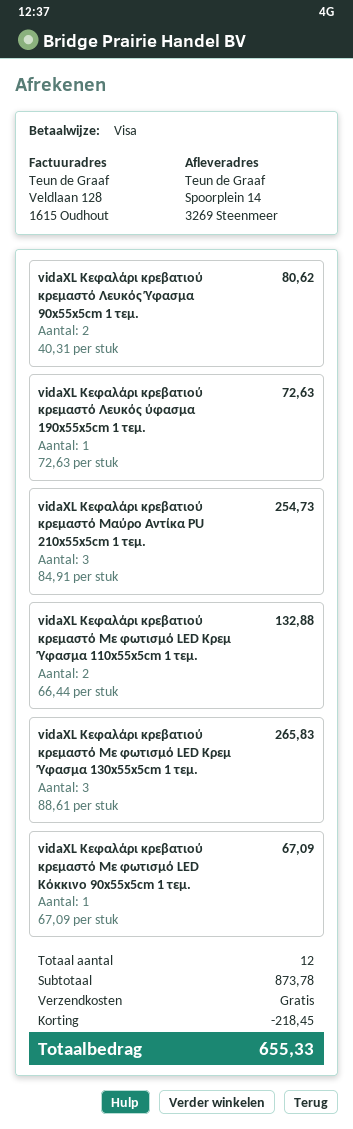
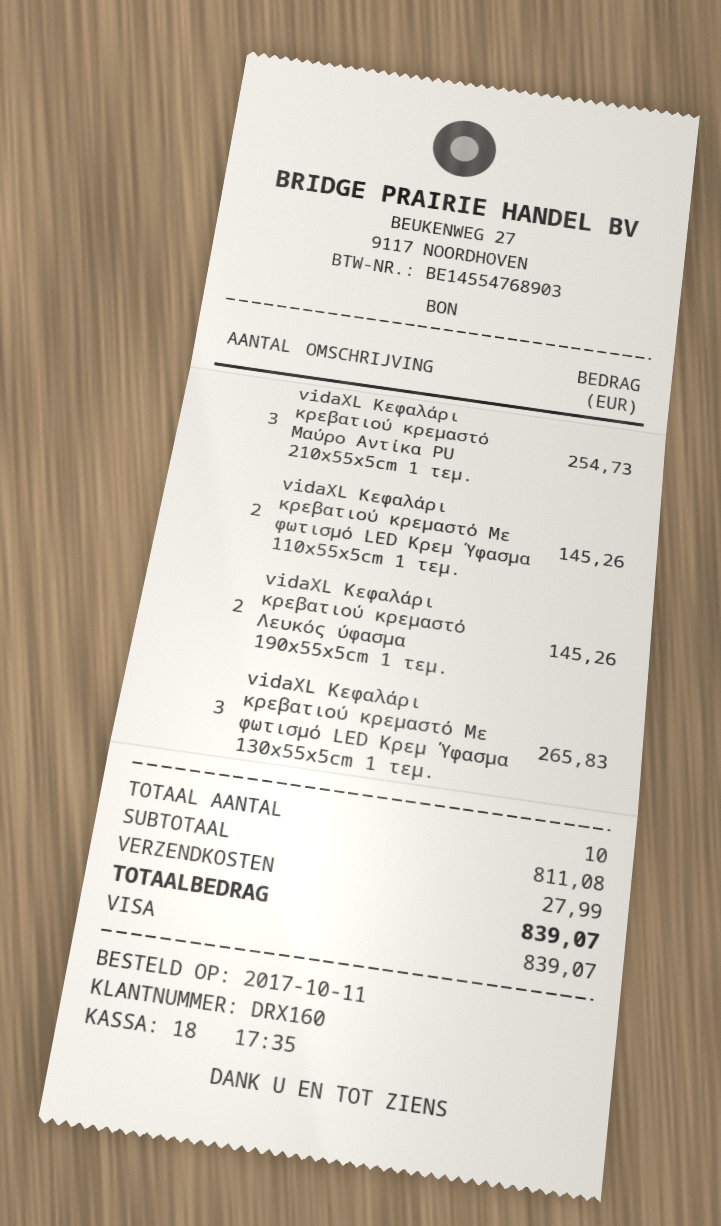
vidaXL Κεφαλάρι κρεβατιού κρεμαστό Λευκός Ύφασμα 90x55x5cm 1 τεμ.: 2 for 80.62 -> none
vidaXL Κεφαλάρι κρεβατιού κρεμαστό Λευκός ύφασμα 190x55x5cm 1 τεμ.: 1 for 72.63 -> 2 for 145.26
vidaXL Κεφαλάρι κρεβατιού κρεμαστό Με φωτισμό LED Κρεμ Ύφασμα 110x55x5cm 1 τεμ.: 2 for 132.88 -> 2 for 145.26
vidaXL Κεφαλάρι κρεβατιού κρεμαστό Με φωτισμό LED Κόκκινο 90x55x5cm 1 τεμ.: 1 for 67.09 -> none
total quantity: 12 -> 10
subtotal: 873.78 -> 811.08
discount: 218.45 -> none
shipping: 0.00 -> 27.99
total: 655.33 -> 839.07

